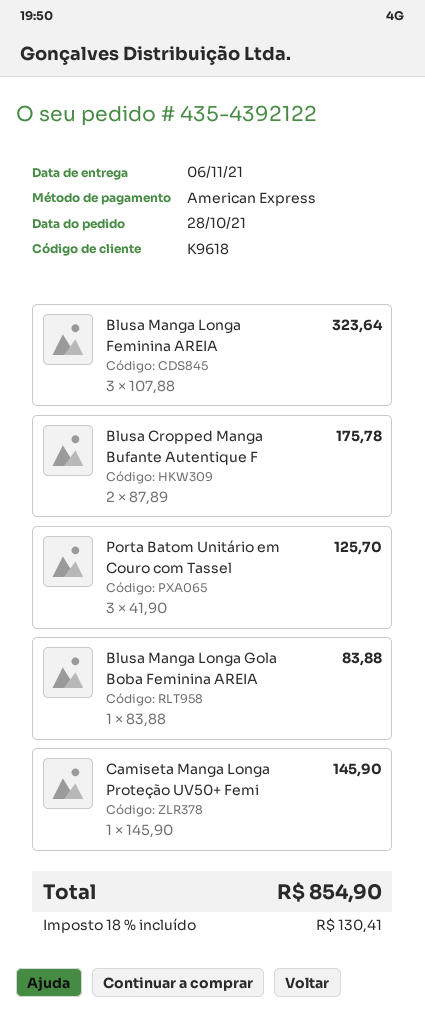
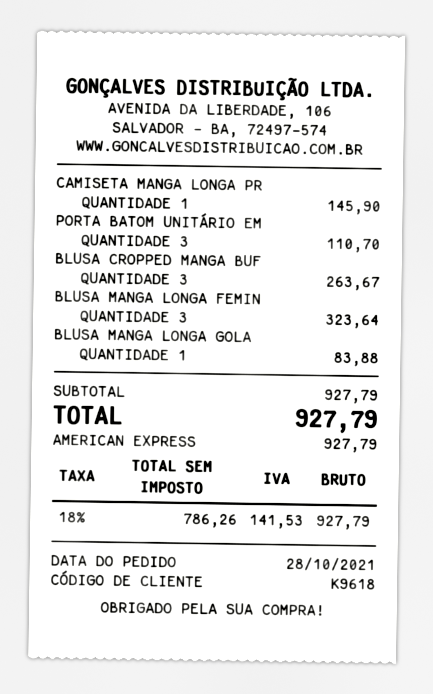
Blusa Cropped Manga Bufante Autentique F: 2 for 175.78 -> 3 for 263.67
Porta Batom Unitário em Couro com Tassel: 3 for 125.70 -> 3 for 110.70
tax: 18% = 130.41 -> 18% = 141.53
total: 854.90 -> 927.79

